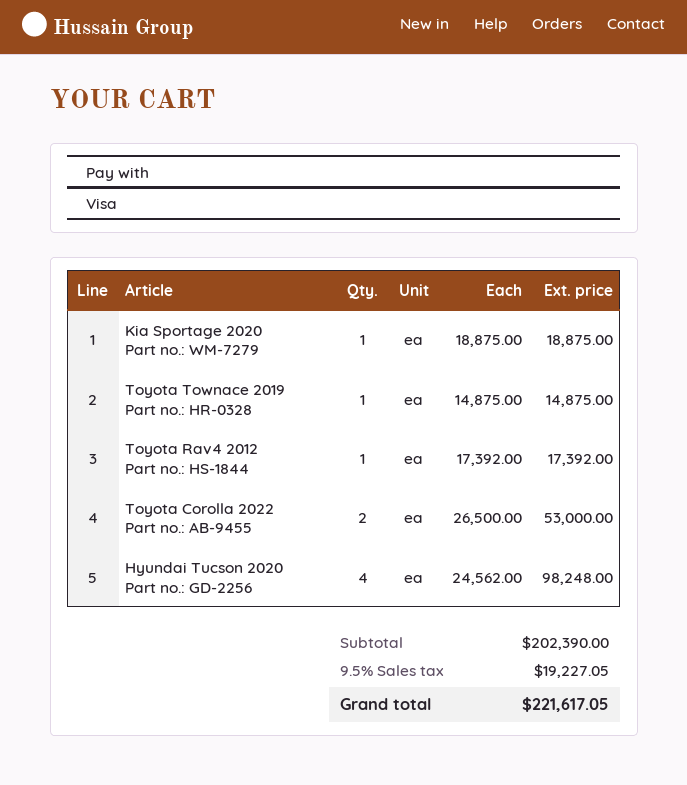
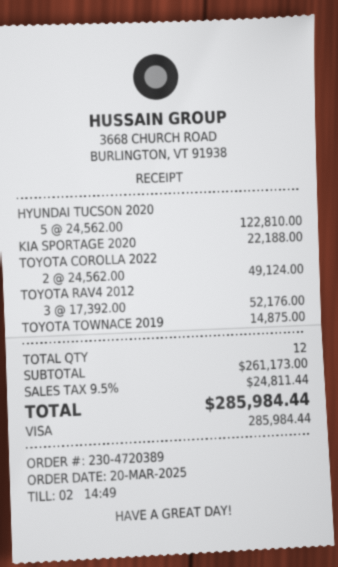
Kia Sportage 2020: 1 x 18875.00 = 18875.00 -> 1 x 22188.00 = 22188.00
Toyota Rav4 2012: 1 x 17392.00 = 17392.00 -> 3 x 17392.00 = 52176.00
Toyota Corolla 2022: 2 x 26500.00 = 53000.00 -> 2 x 24562.00 = 49124.00
Hyundai Tucson 2020: 4 x 24562.00 = 98248.00 -> 5 x 24562.00 = 122810.00
subtotal: 202390.00 -> 261173.00
tax: 9.5% = 19227.05 -> 9.5% = 24811.44
total: 221617.05 -> 285984.44

